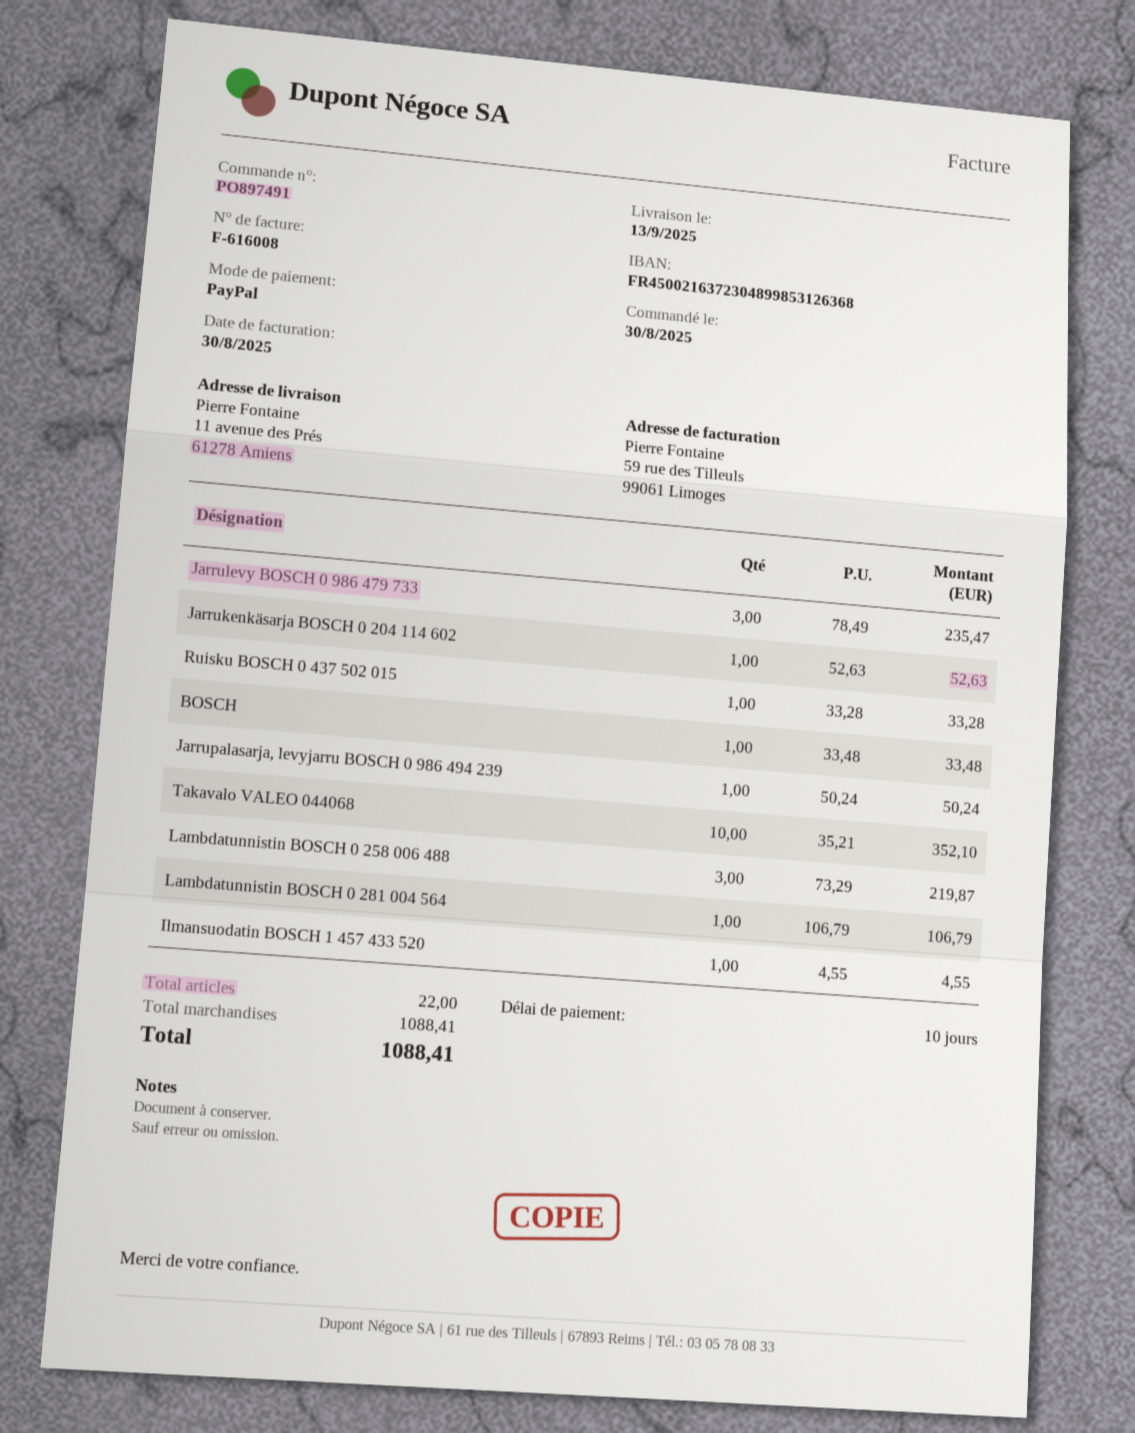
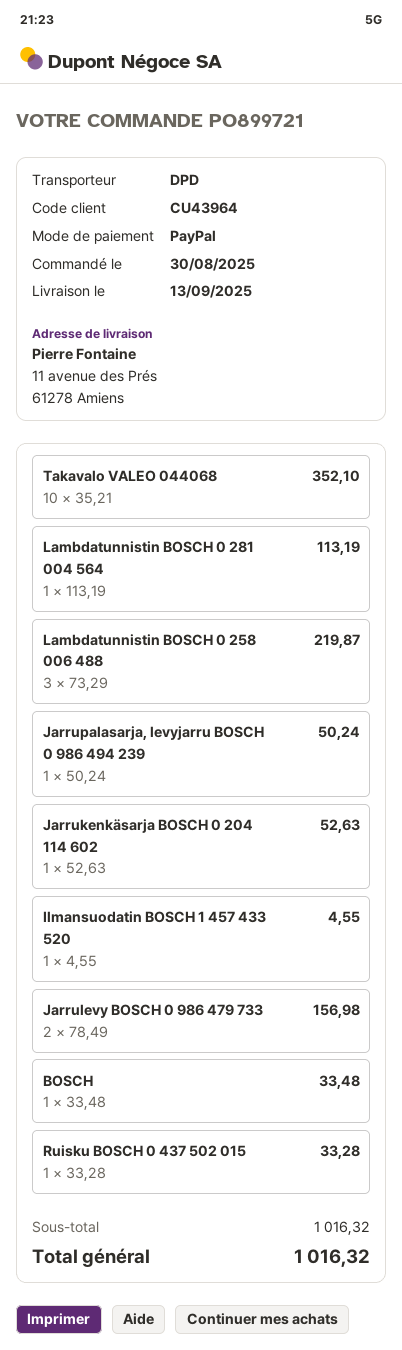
order number: PO897491 -> PO899721
Jarrulevy BOSCH 0 986 479 733: 3 x 78.49 = 235.47 -> 2 x 78.49 = 156.98
Lambdatunnistin BOSCH 0 281 004 564: 1 x 106.79 = 106.79 -> 1 x 113.19 = 113.19
subtotal: 1088.41 -> 1016.32
total: 1088.41 -> 1016.32

